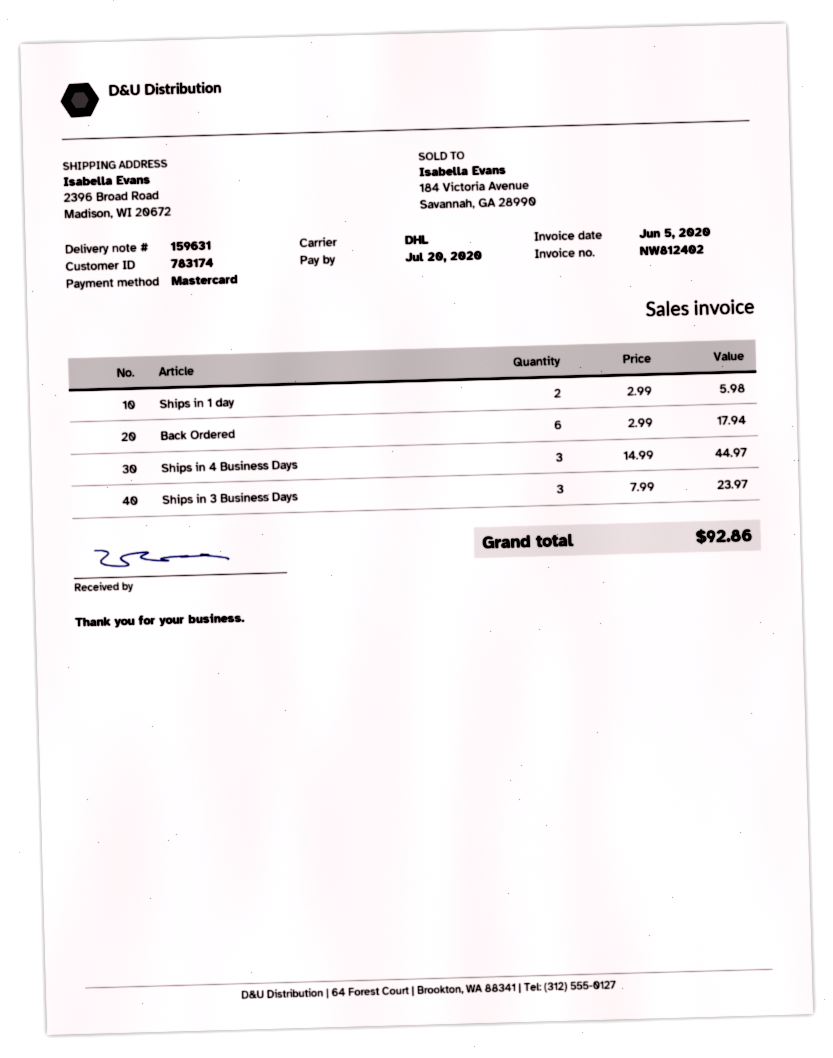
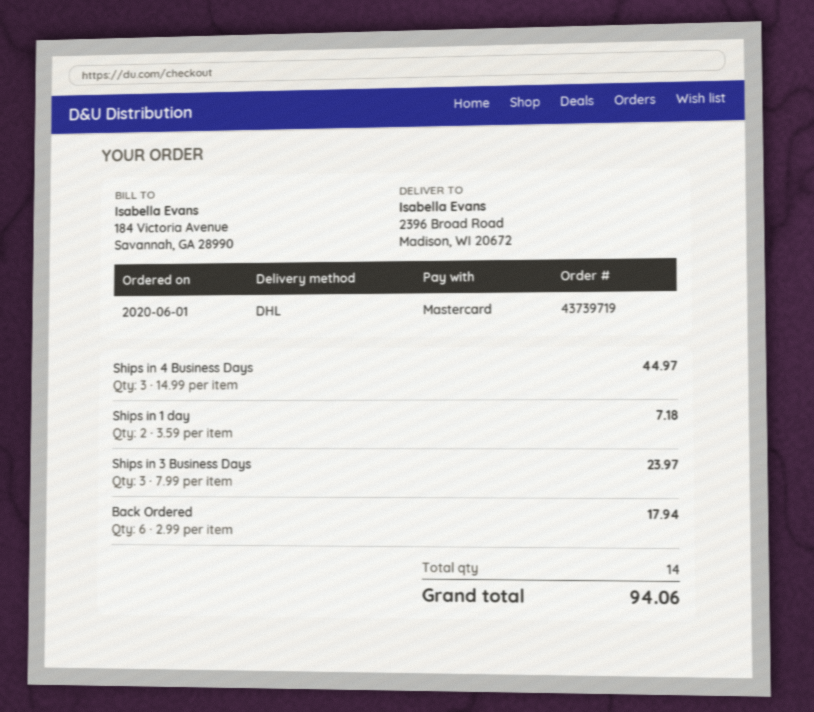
Ships in 1 day: 2 x 2.99 = 5.98 -> 2 x 3.59 = 7.18
total: 92.86 -> 94.06

